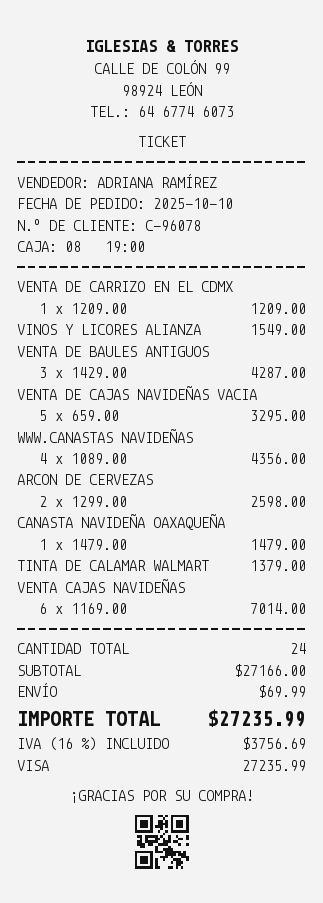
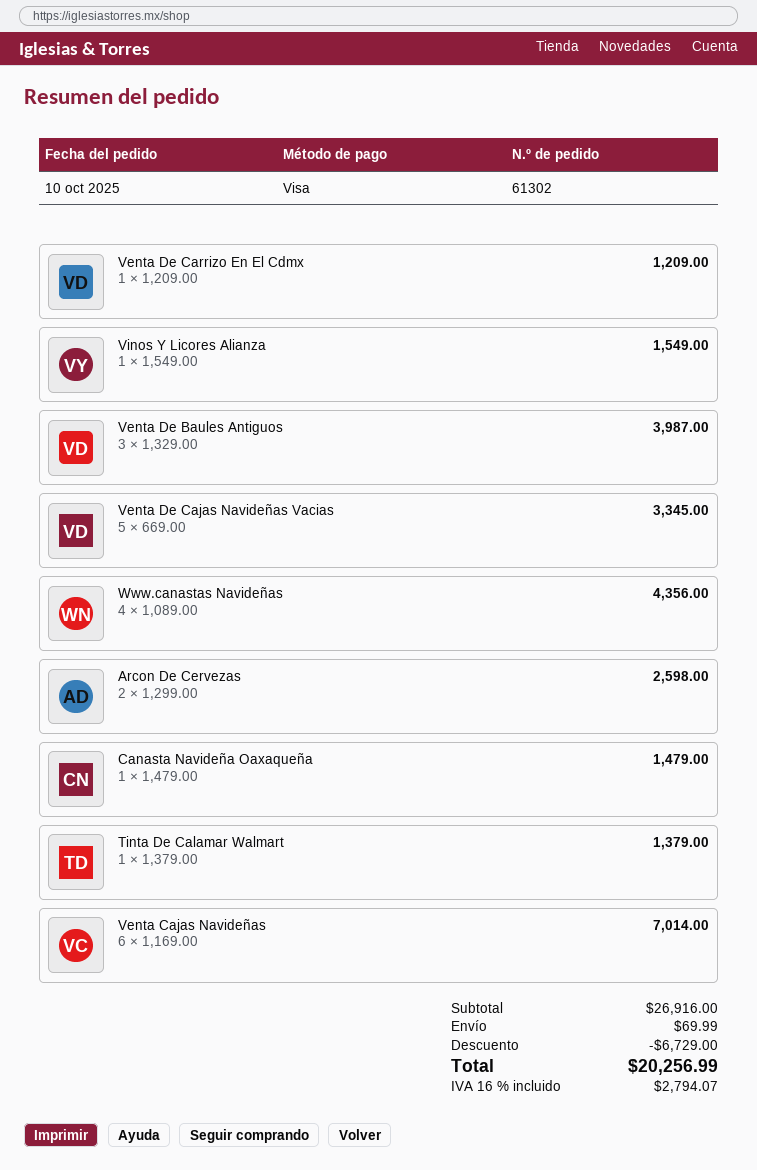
VENTA DE BAULES ANTIGUOS: 3 x 1429.00 = 4287.00 -> 3 x 1329.00 = 3987.00
VENTA DE CAJAS NAVIDEÑAS VACIA: 5 x 659.00 = 3295.00 -> 5 x 669.00 = 3345.00
subtotal: 27166.00 -> 26916.00
discount: none -> 6729.00
tax: 16% = 3756.69 -> 16% = 2794.07
total: 27235.99 -> 20256.99

